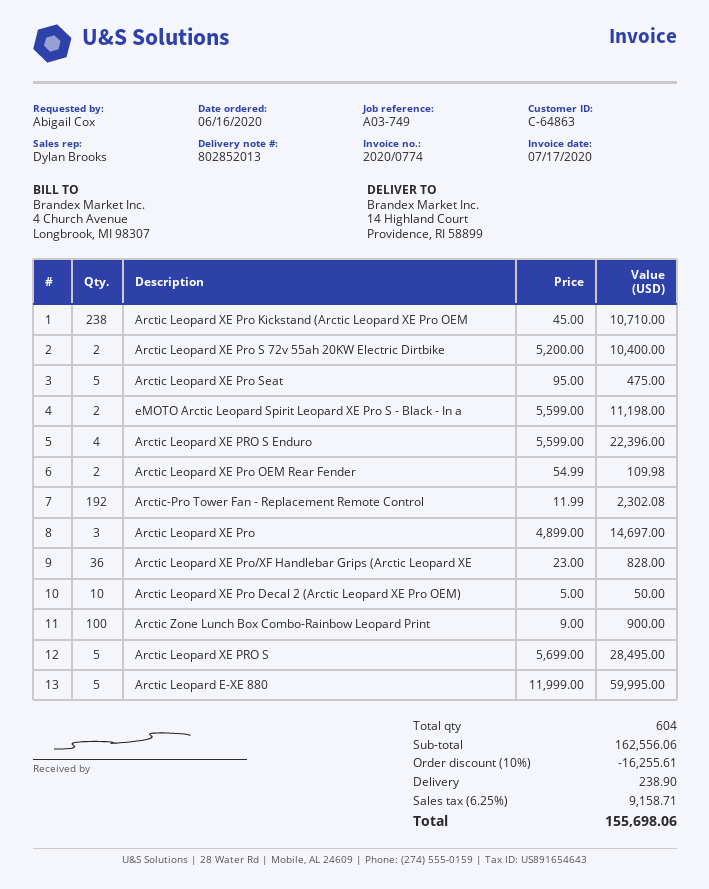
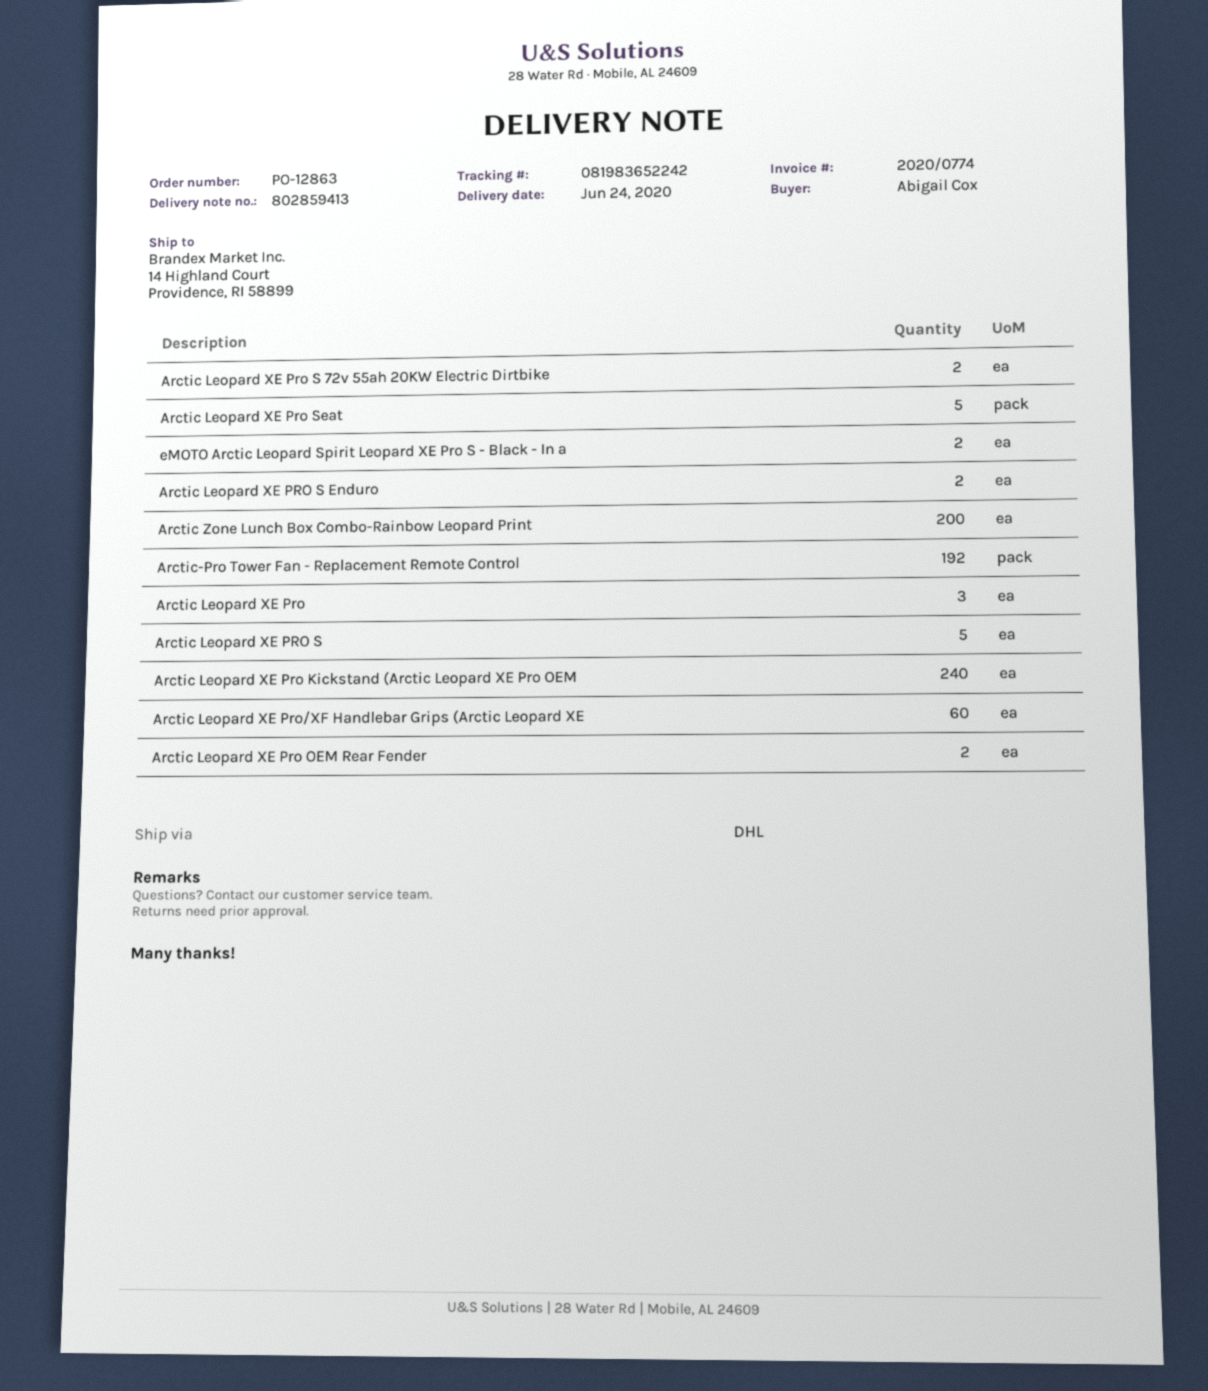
delivery note number: 802852013 -> 802859413
Arctic Leopard XE Pro Kickstand (Arctic Leopard XE Pro OEM: 238 -> 240
Arctic Leopard XE PRO S Enduro: 4 -> 2
Arctic Leopard XE Pro/XF Handlebar Grips (Arctic Leopard XE: 36 -> 60
Arctic Leopard XE Pro Decal 2 (Arctic Leopard XE Pro OEM): 10 -> none
Arctic Zone Lunch Box Combo-Rainbow Leopard Print: 100 -> 200
Arctic Leopard E-XE 880: 5 -> none

